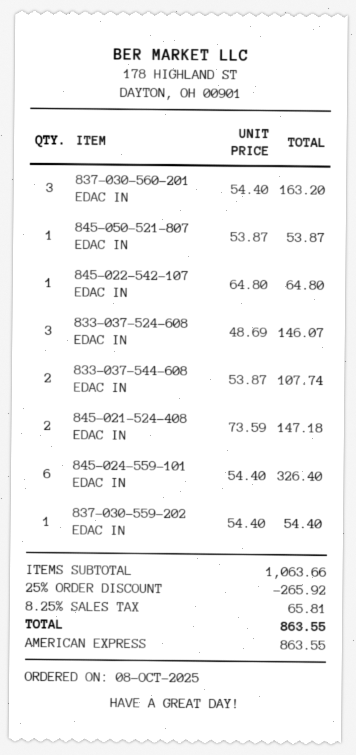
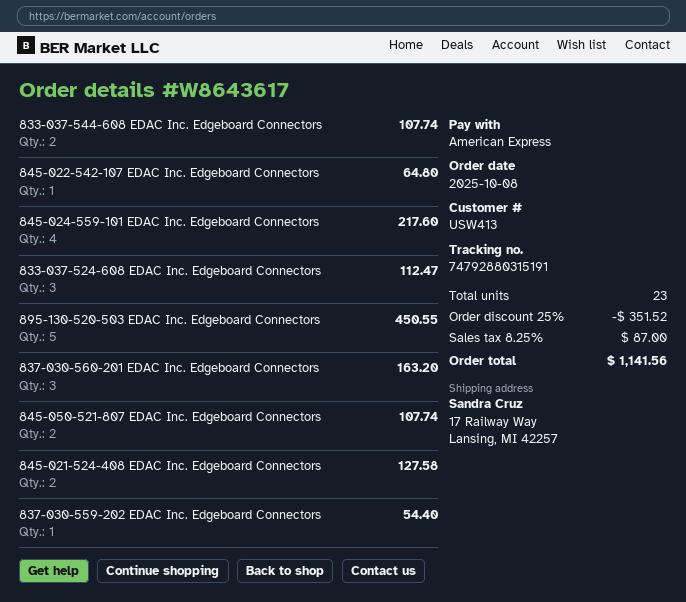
845-050-521-807 EDAC IN: 1 for 53.87 -> 2 for 107.74
833-037-524-608 EDAC IN: 3 for 146.07 -> 3 for 112.47
845-021-524-408 EDAC IN: 2 for 147.18 -> 2 for 127.58
845-024-559-101 EDAC IN: 6 for 326.40 -> 4 for 217.60
895-130-520-503 EDAC Inc. Edgeboard Connectors: none -> 5 for 450.55
discount: 25% = 265.92 -> 25% = 351.52
tax: 8.25% = 65.81 -> 8.25% = 87.00
total: 863.55 -> 1141.56

